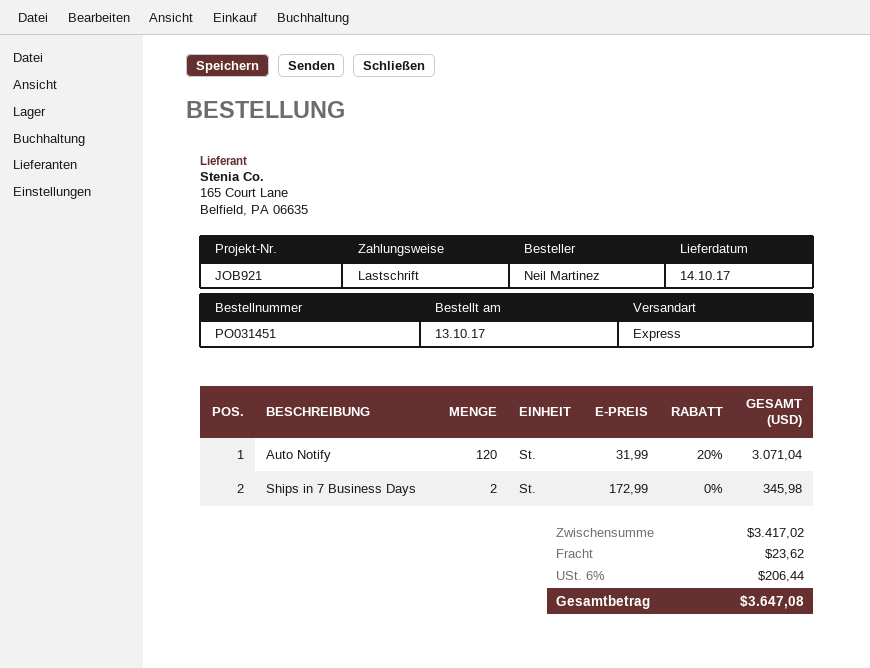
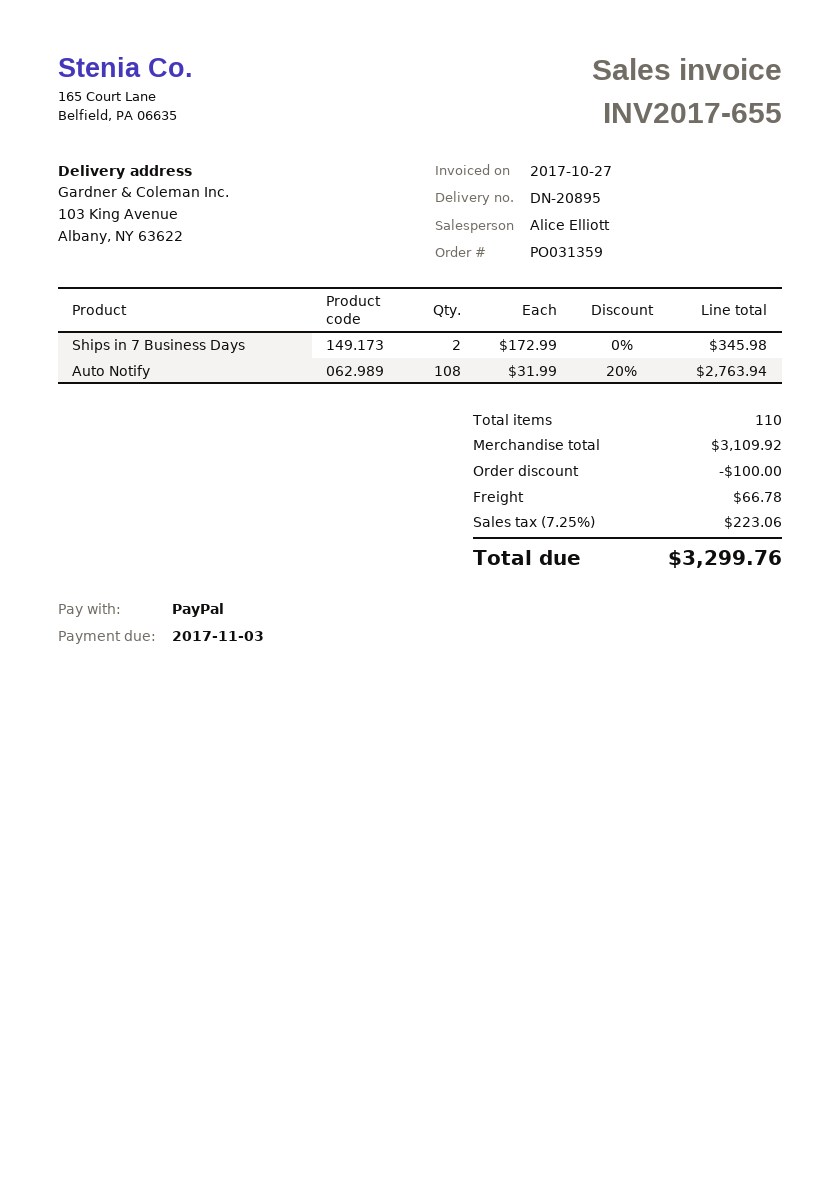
order number: PO031451 -> PO031359
payment method: direct debit -> PayPal
Auto Notify: 120 x 31.99 - 20% = 3071.04 -> 108 x 31.99 - 20% = 2763.94
subtotal: 3417.02 -> 3109.92
discount: none -> 100.00
shipping: 23.62 -> 66.78
tax: 6% = 206.44 -> 7.25% = 223.06
total: 3647.08 -> 3299.76

